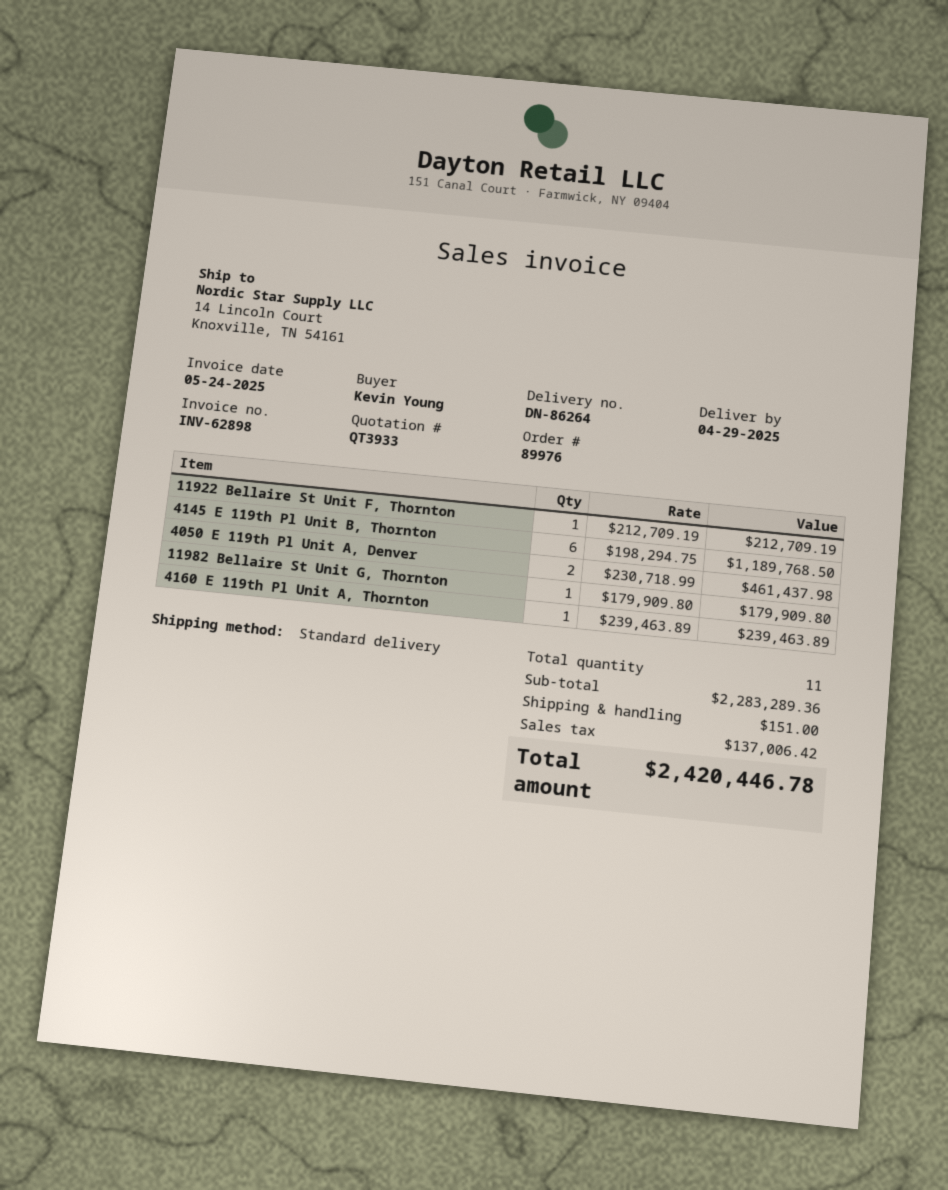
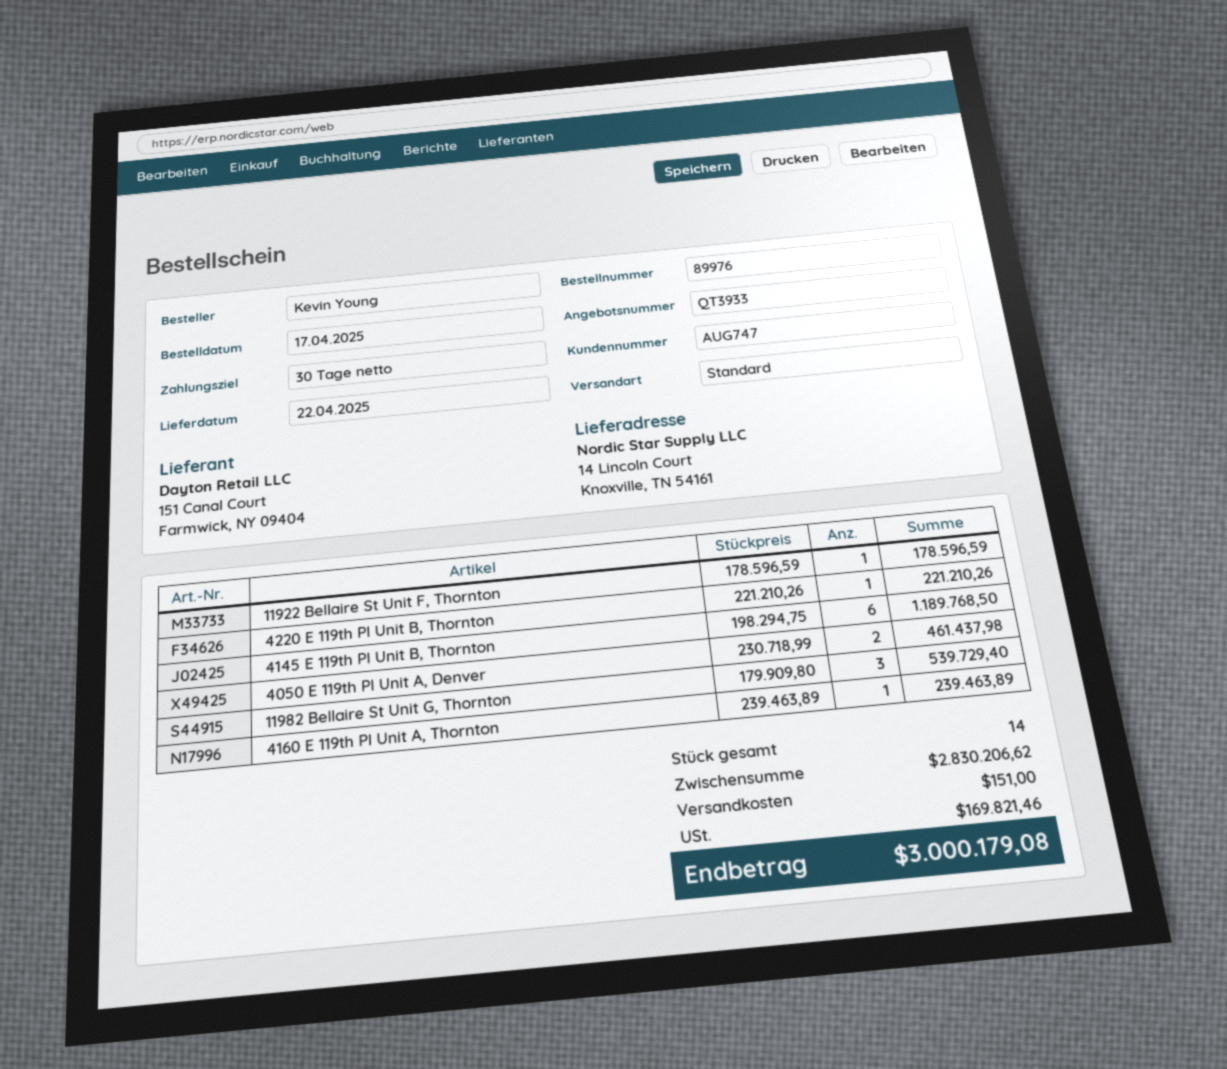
delivery date: 2025-04-29 -> 2025-04-22
11922 Bellaire St Unit F, Thornton: 1 x 212709.19 = 212709.19 -> 1 x 178596.59 = 178596.59
11982 Bellaire St Unit G, Thornton: 1 x 179909.80 = 179909.80 -> 3 x 179909.80 = 539729.40
4220 E 119th Pl Unit B, Thornton: none -> 1 x 221210.26 = 221210.26
total quantity: 11 -> 14
subtotal: 2283289.36 -> 2830206.62
tax: 137006.42 -> 169821.46
total: 2420446.78 -> 3000179.08

